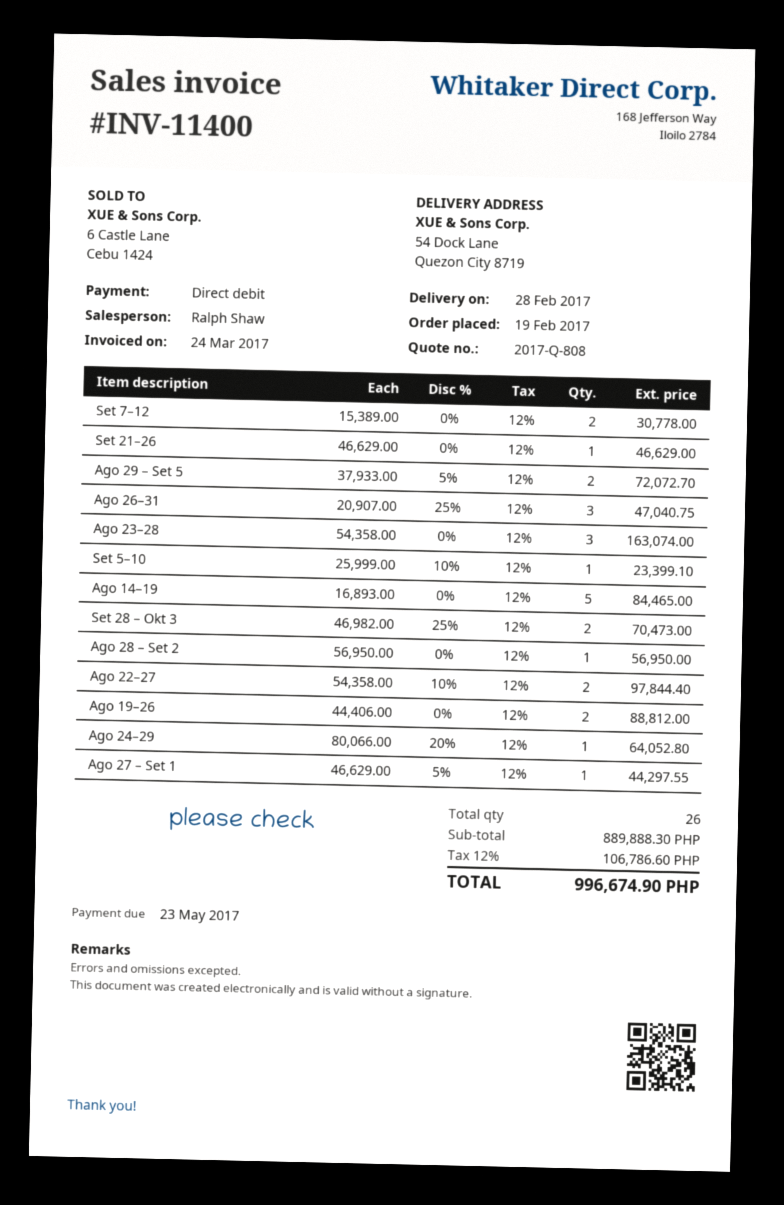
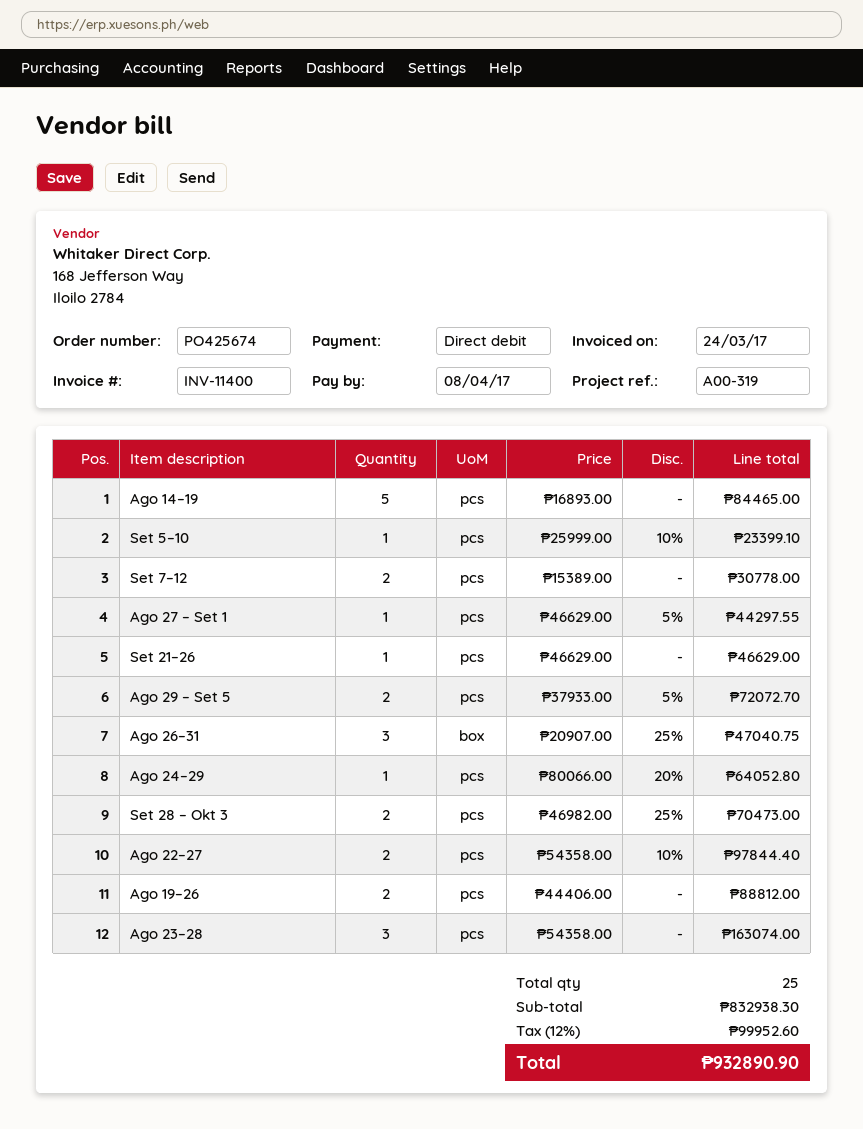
due date: 2017-05-23 -> 2017-04-08
Ago 28 – Set 2: 1 x 56950.00 = 56950.00 -> none
total quantity: 26 -> 25
subtotal: 889888.30 -> 832938.30
tax: 12% = 106786.60 -> 12% = 99952.60
total: 996674.90 -> 932890.90

